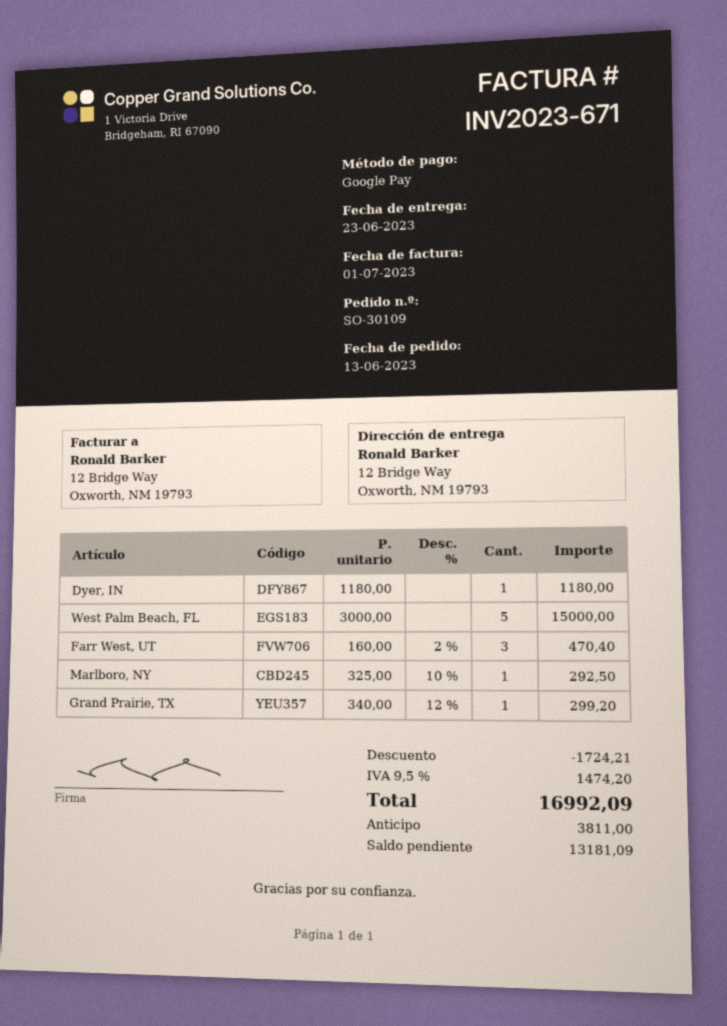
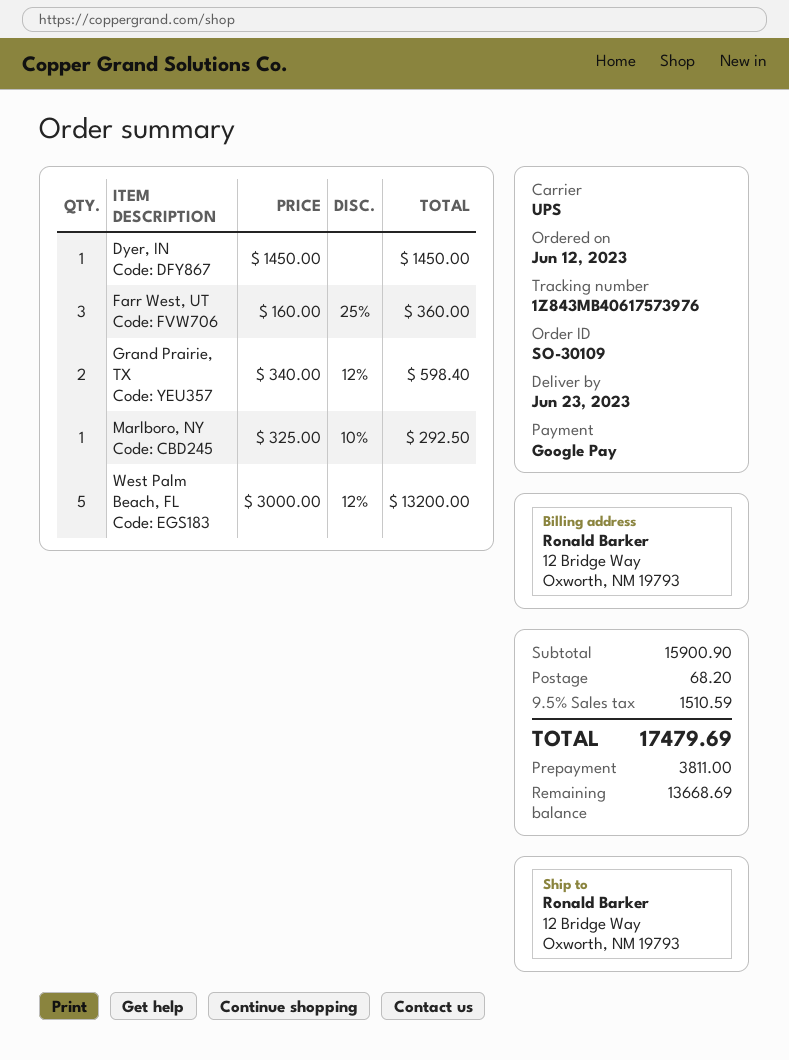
order date: 2023-06-13 -> 2023-06-12
Dyer, IN: 1 x 1180.00 = 1180.00 -> 1 x 1450.00 = 1450.00
West Palm Beach, FL: 5 x 3000.00 = 15000.00 -> 5 x 3000.00 - 12% = 13200.00
Farr West, UT: 3 x 160.00 - 2% = 470.40 -> 3 x 160.00 - 25% = 360.00
Grand Prairie, TX: 1 x 340.00 - 12% = 299.20 -> 2 x 340.00 - 12% = 598.40
discount: 1724.21 -> none
shipping: none -> 68.20
tax: 9.5% = 1474.20 -> 9.5% = 1510.59
total: 16992.09 -> 17479.69
balance: 13181.09 -> 13668.69

